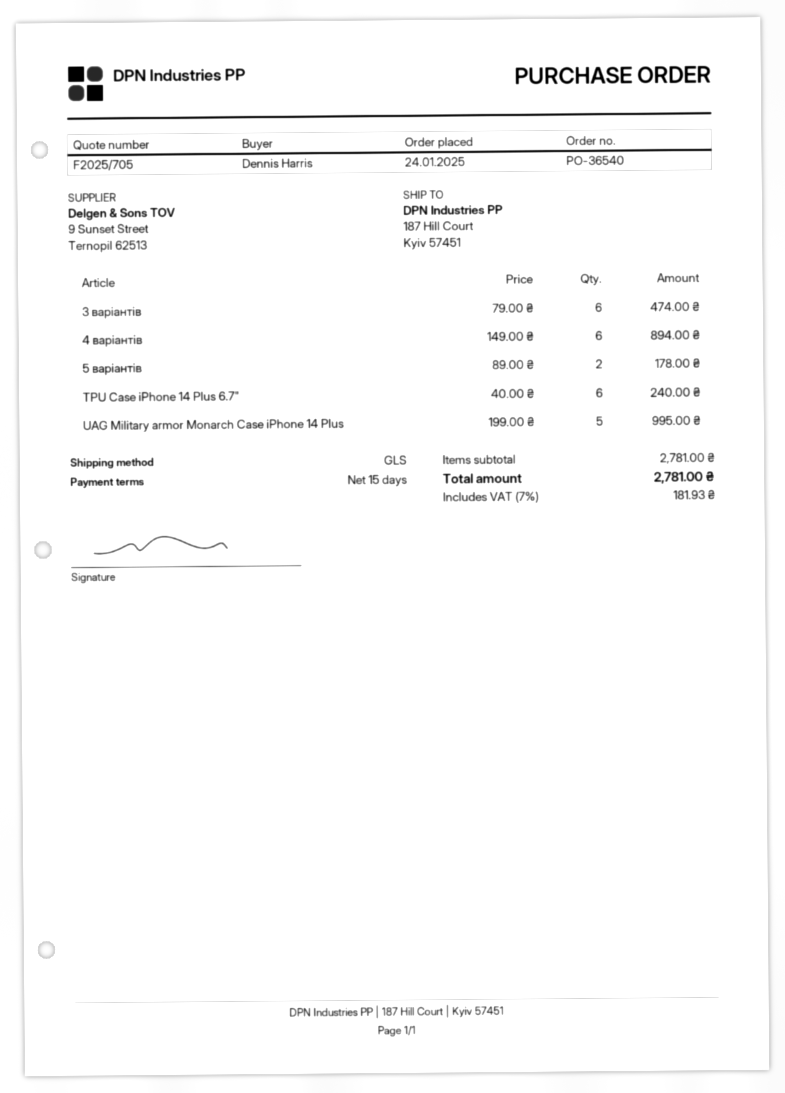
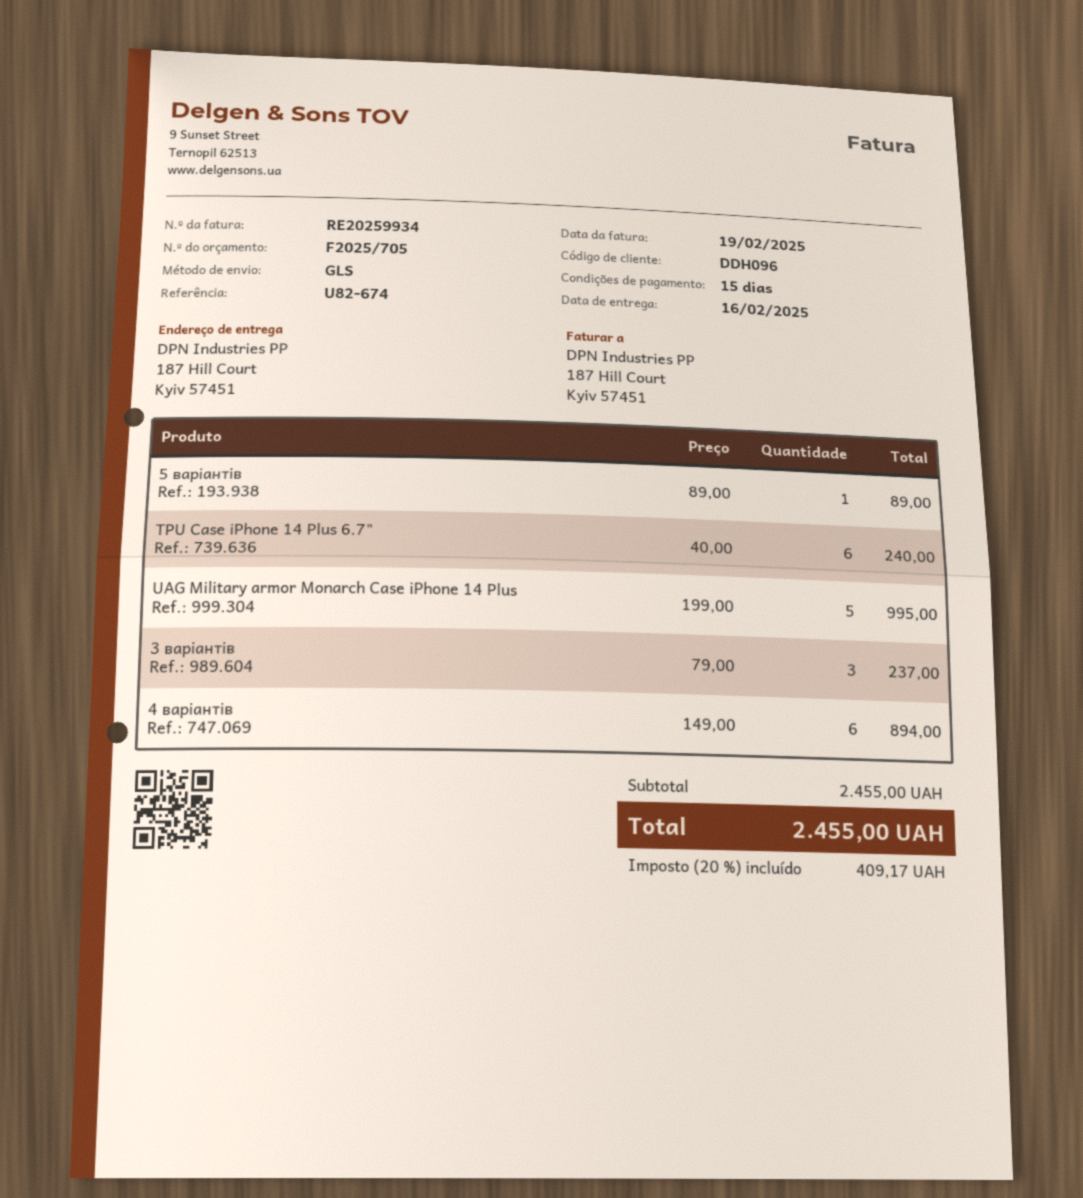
3 варіантів: 6 x 79.00 = 474.00 -> 3 x 79.00 = 237.00
5 варіантів: 2 x 89.00 = 178.00 -> 1 x 89.00 = 89.00
subtotal: 2781.00 -> 2455.00
tax: 7% = 181.93 -> 20% = 409.17
total: 2781.00 -> 2455.00

